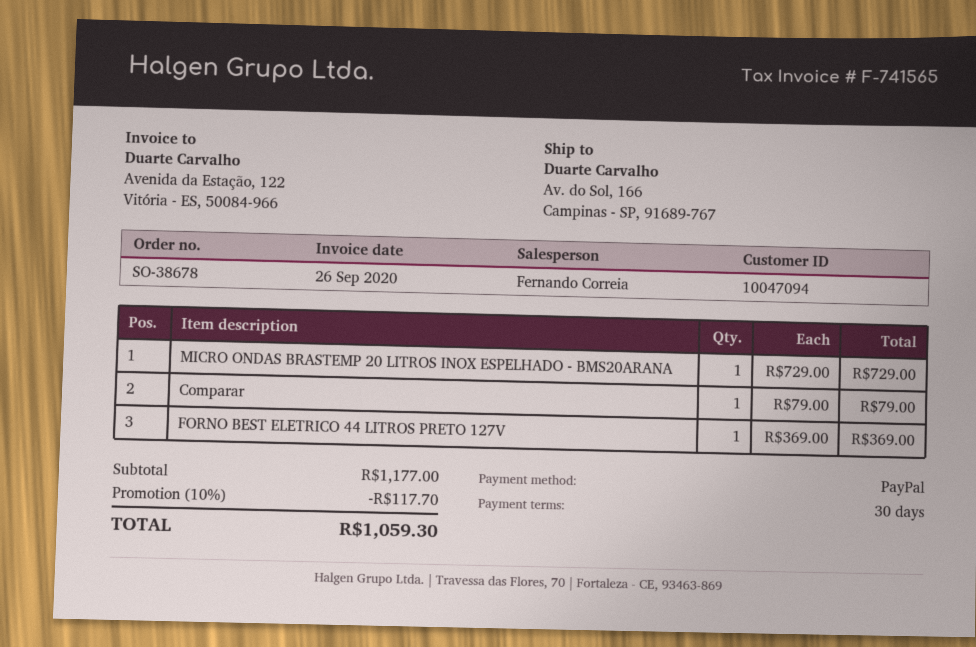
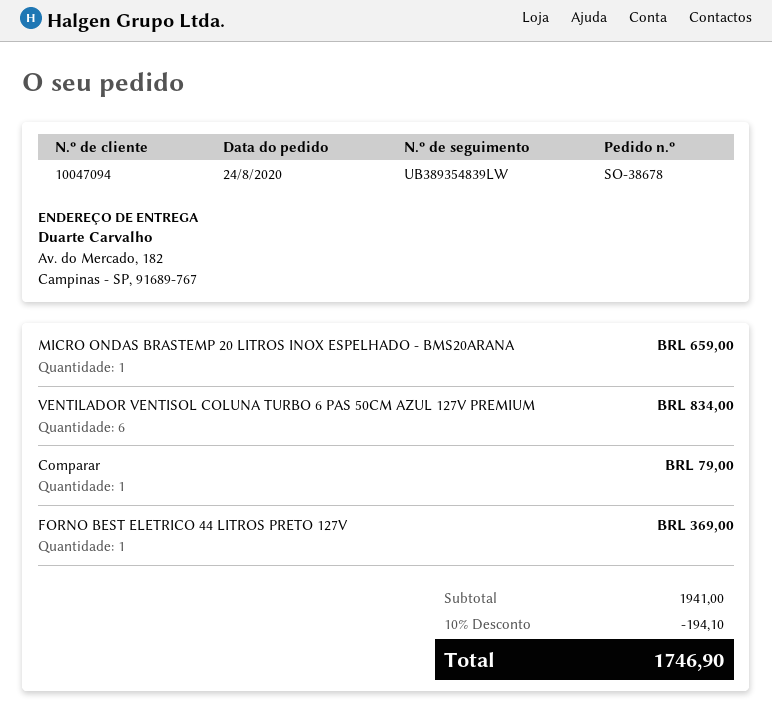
ship to: Av. do Sol, 166, Campinas - SP, 91689-767 -> Av. do Mercado, 182, Campinas - SP, 91689-767
MICRO ONDAS BRASTEMP 20 LITROS INOX ESPELHADO - BMS20ARANA: 1 for 729.00 -> 1 for 659.00
VENTILADOR VENTISOL COLUNA TURBO 6 PAS 50CM AZUL 127V PREMIUM: none -> 6 for 834.00
subtotal: 1177.00 -> 1941.00
discount: 10% = 117.70 -> 10% = 194.10
total: 1059.30 -> 1746.90

